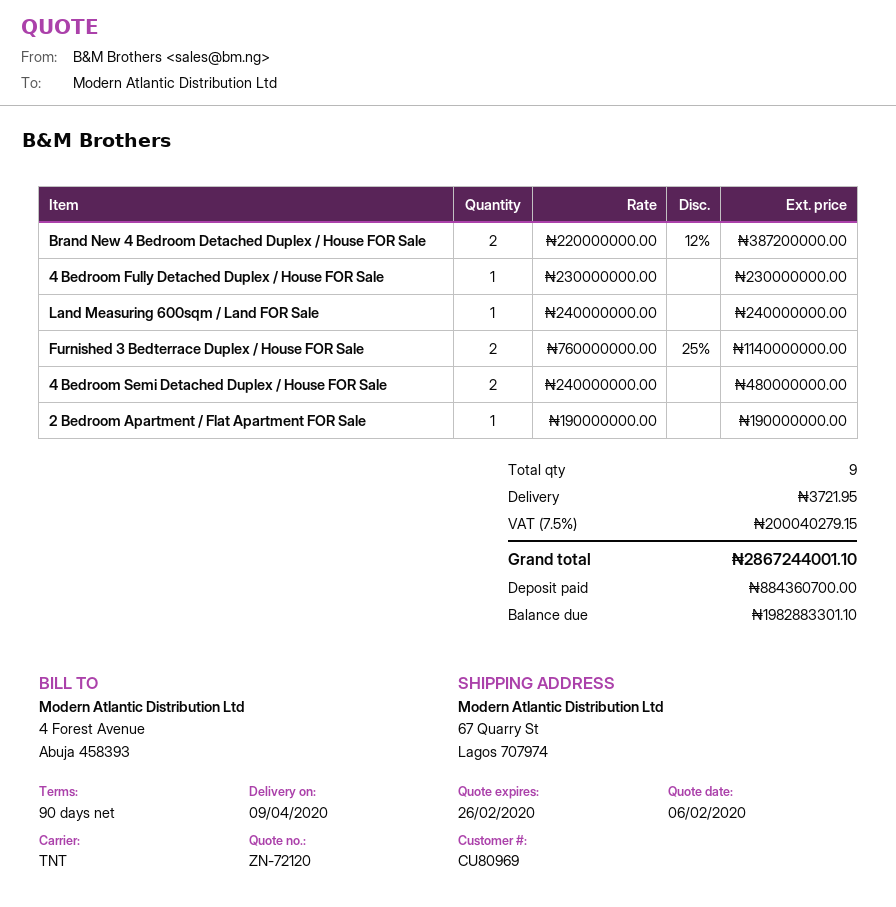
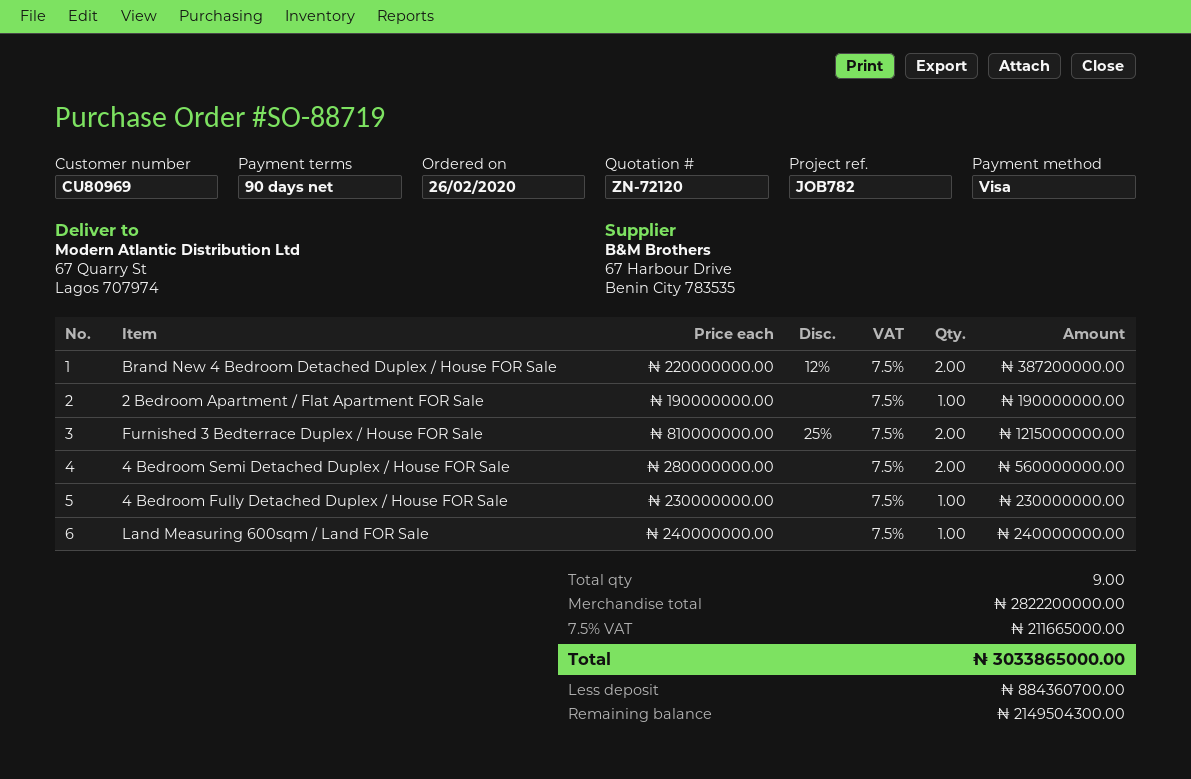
Furnished 3 Bedterrace Duplex / House FOR Sale: 2 x 760000000.00 - 25% = 1140000000.00 -> 2 x 810000000.00 - 25% = 1215000000.00
4 Bedroom Semi Detached Duplex / House FOR Sale: 2 x 240000000.00 = 480000000.00 -> 2 x 280000000.00 = 560000000.00
shipping: 3721.95 -> none
tax: 7.5% = 200040279.15 -> 7.5% = 211665000.00
total: 2867244001.10 -> 3033865000.00
balance: 1982883301.10 -> 2149504300.00

